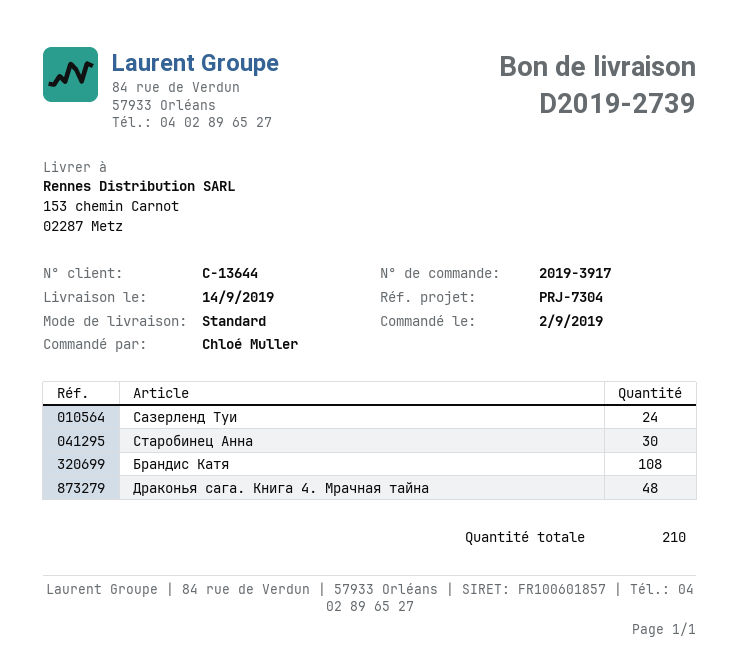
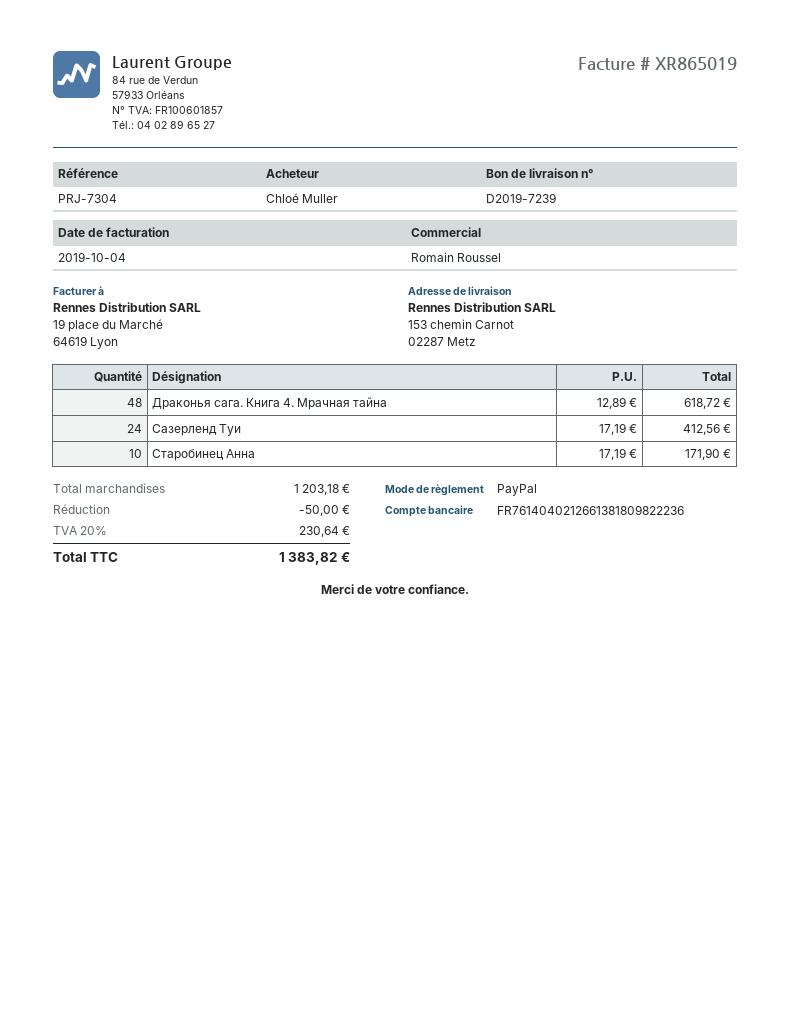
delivery note number: D2019-2739 -> D2019-7239
Старобинец Анна: 30 -> 10
Брандис Катя: 108 -> none

